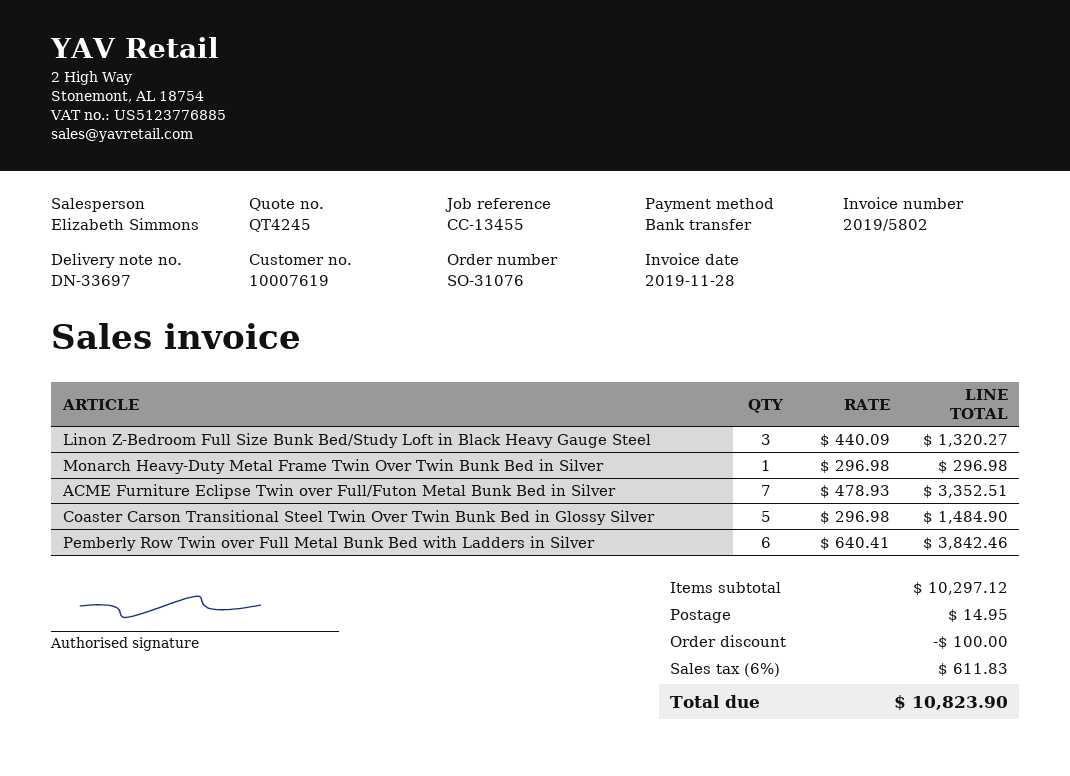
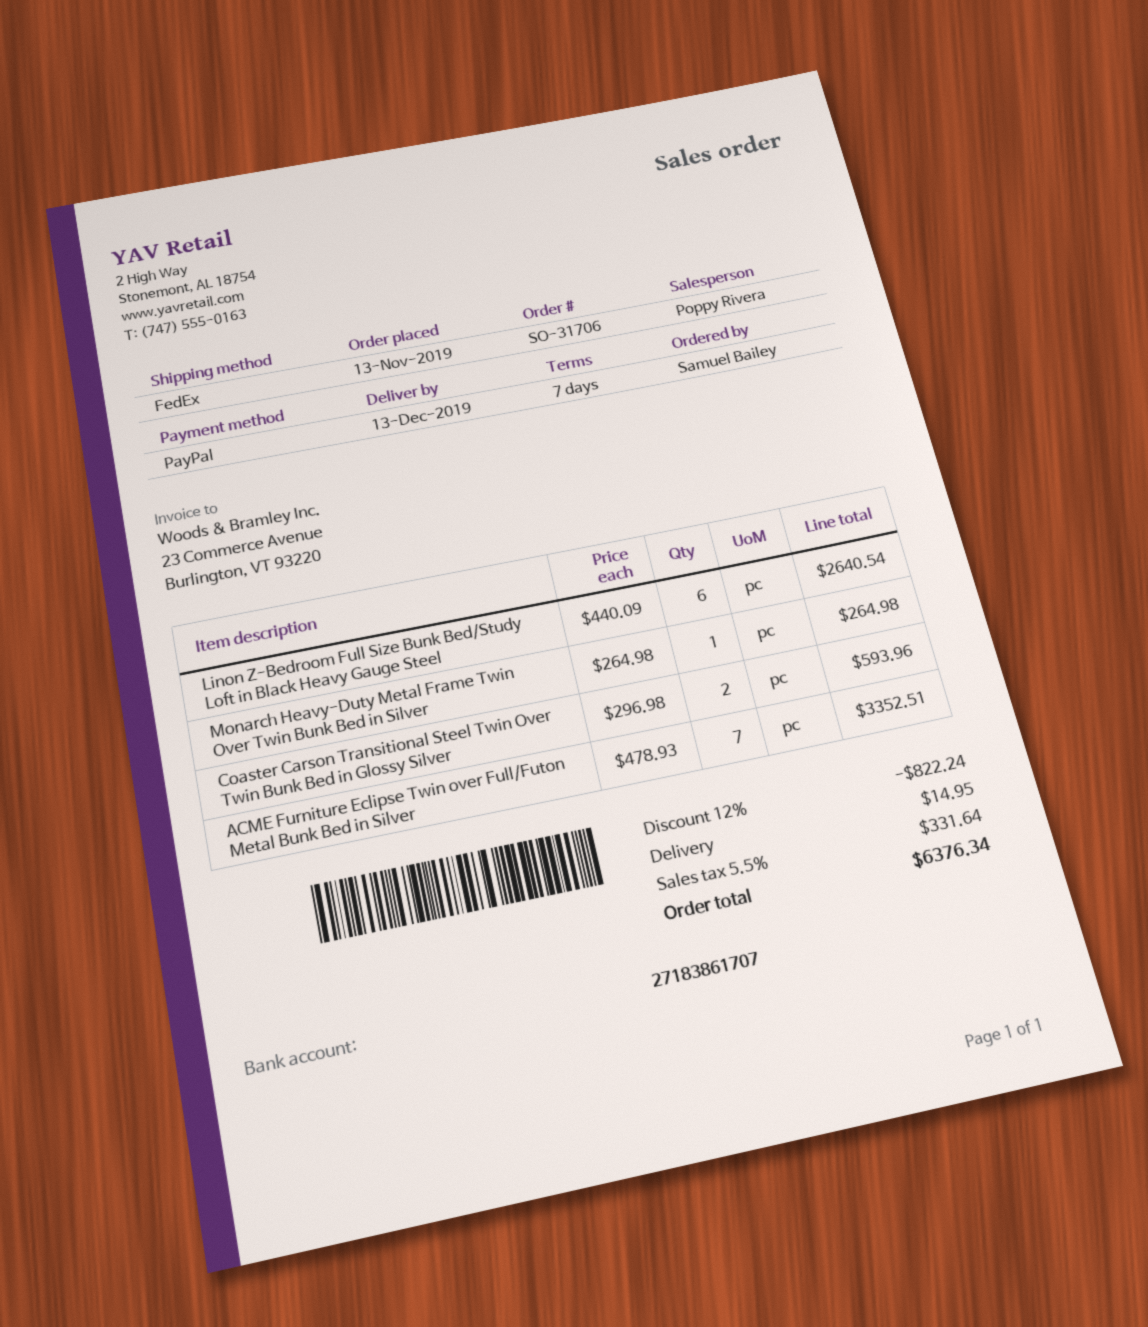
order number: SO-31076 -> SO-31706
sales rep: Elizabeth Simmons -> Poppy Rivera
payment method: bank transfer -> PayPal
Linon Z-Bedroom Full Size Bunk Bed/Study Loft in Black Heavy Gauge Steel: 3 x 440.09 = 1320.27 -> 6 x 440.09 = 2640.54
Monarch Heavy-Duty Metal Frame Twin Over Twin Bunk Bed in Silver: 1 x 296.98 = 296.98 -> 1 x 264.98 = 264.98
Coaster Carson Transitional Steel Twin Over Twin Bunk Bed in Glossy Silver: 5 x 296.98 = 1484.90 -> 2 x 296.98 = 593.96
Pemberly Row Twin over Full Metal Bunk Bed with Ladders in Silver: 6 x 640.41 = 3842.46 -> none
discount: 100.00 -> 822.24
tax: 6% = 611.83 -> 5.5% = 331.64
total: 10823.90 -> 6376.34

